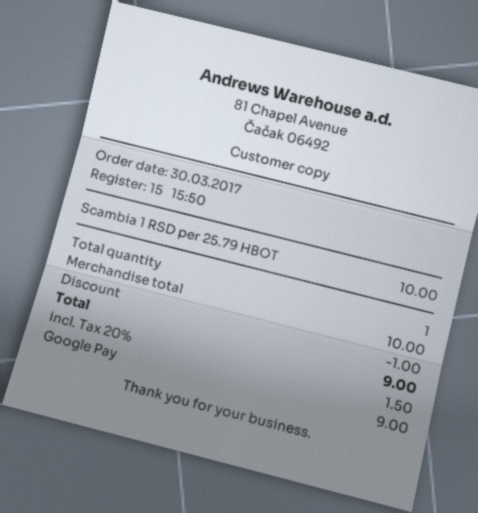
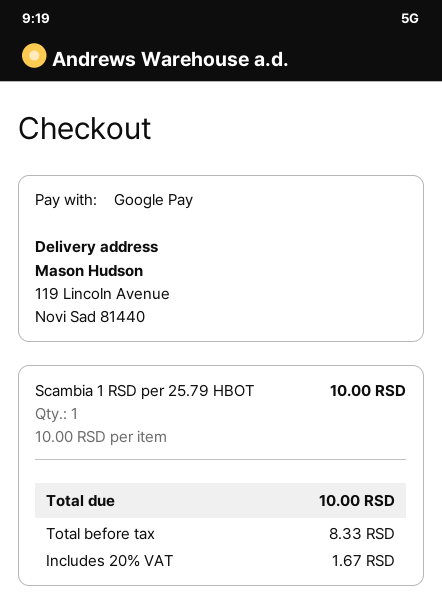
discount: 1.00 -> none
tax: 20% = 1.50 -> 20% = 1.67
total: 9.00 -> 10.00

